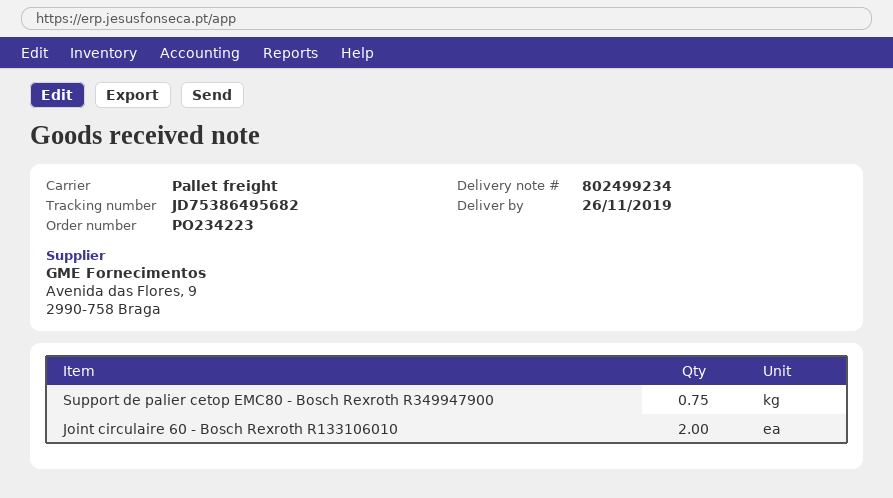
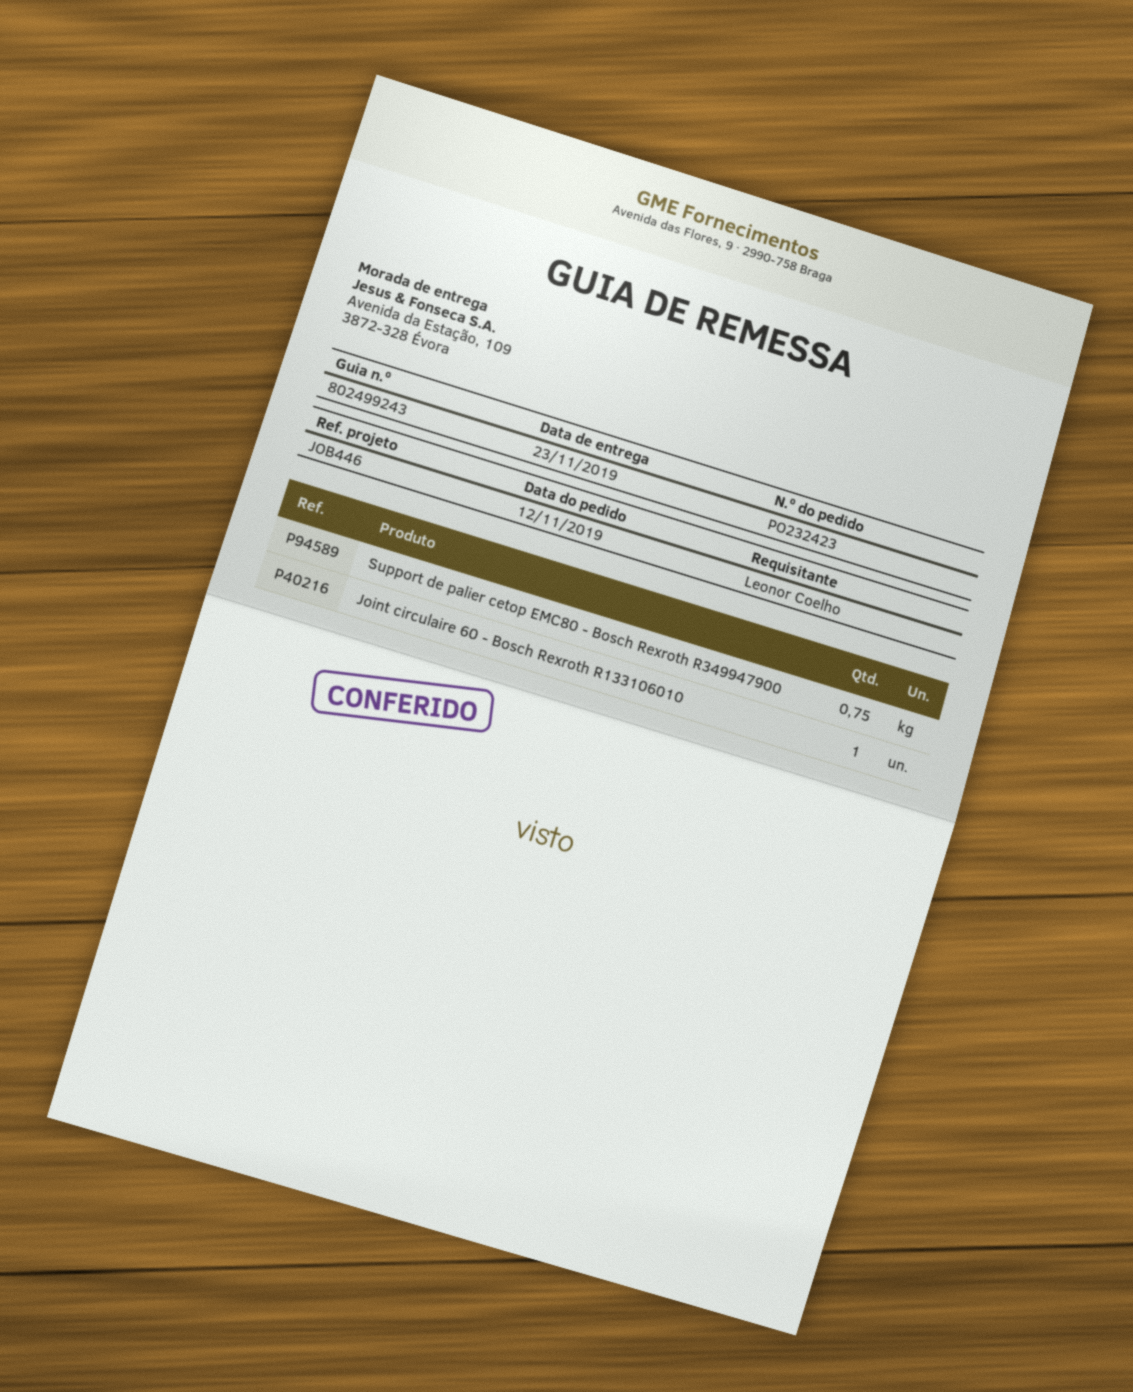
order number: PO234223 -> PO232423
delivery note number: 802499234 -> 802499243
delivery date: 2019-11-26 -> 2019-11-23
Joint circulaire 60 - Bosch Rexroth R133106010: 2 -> 1

